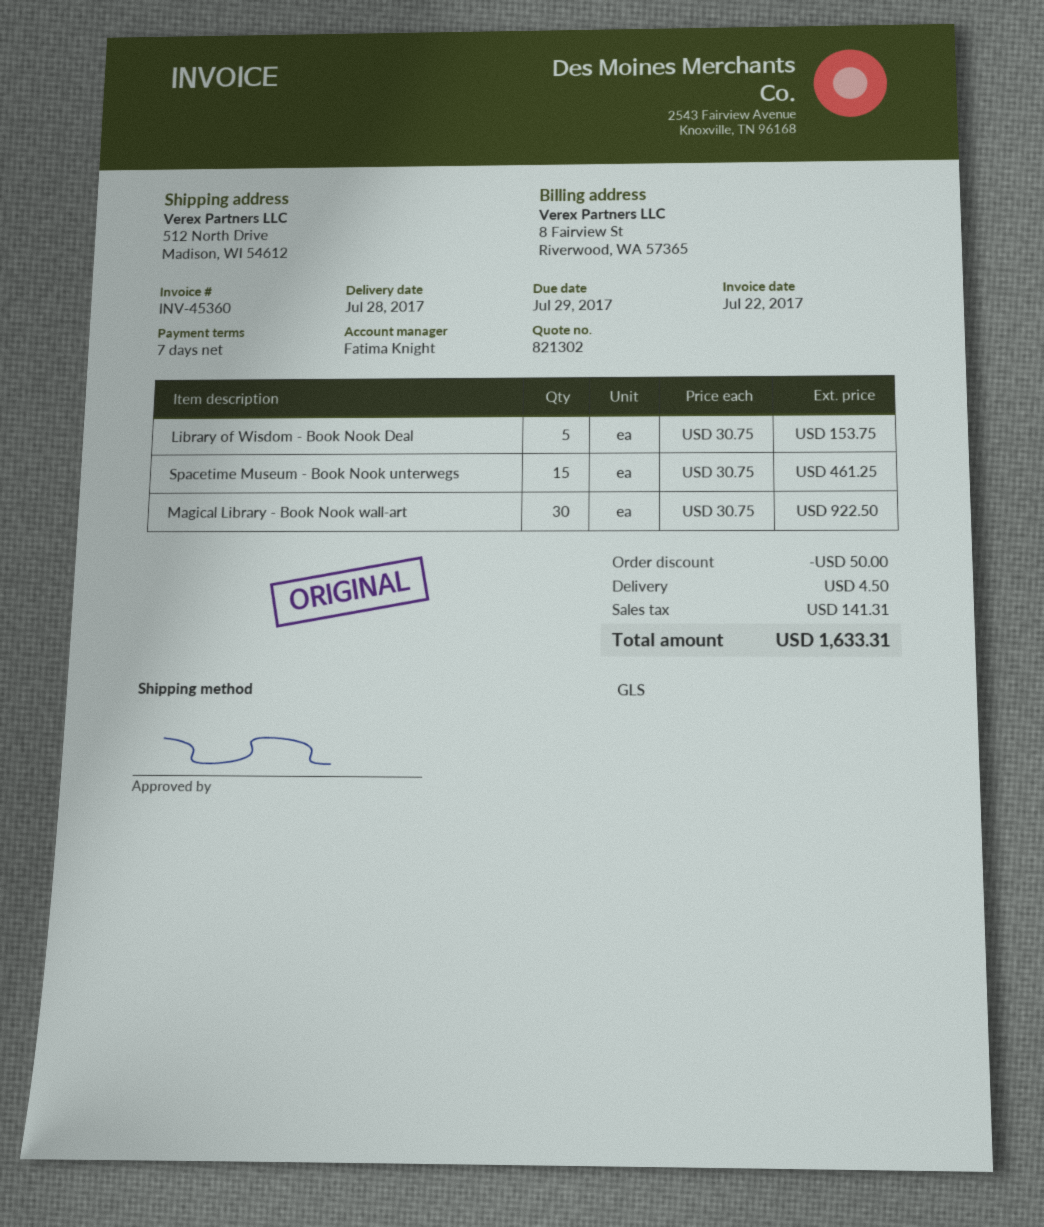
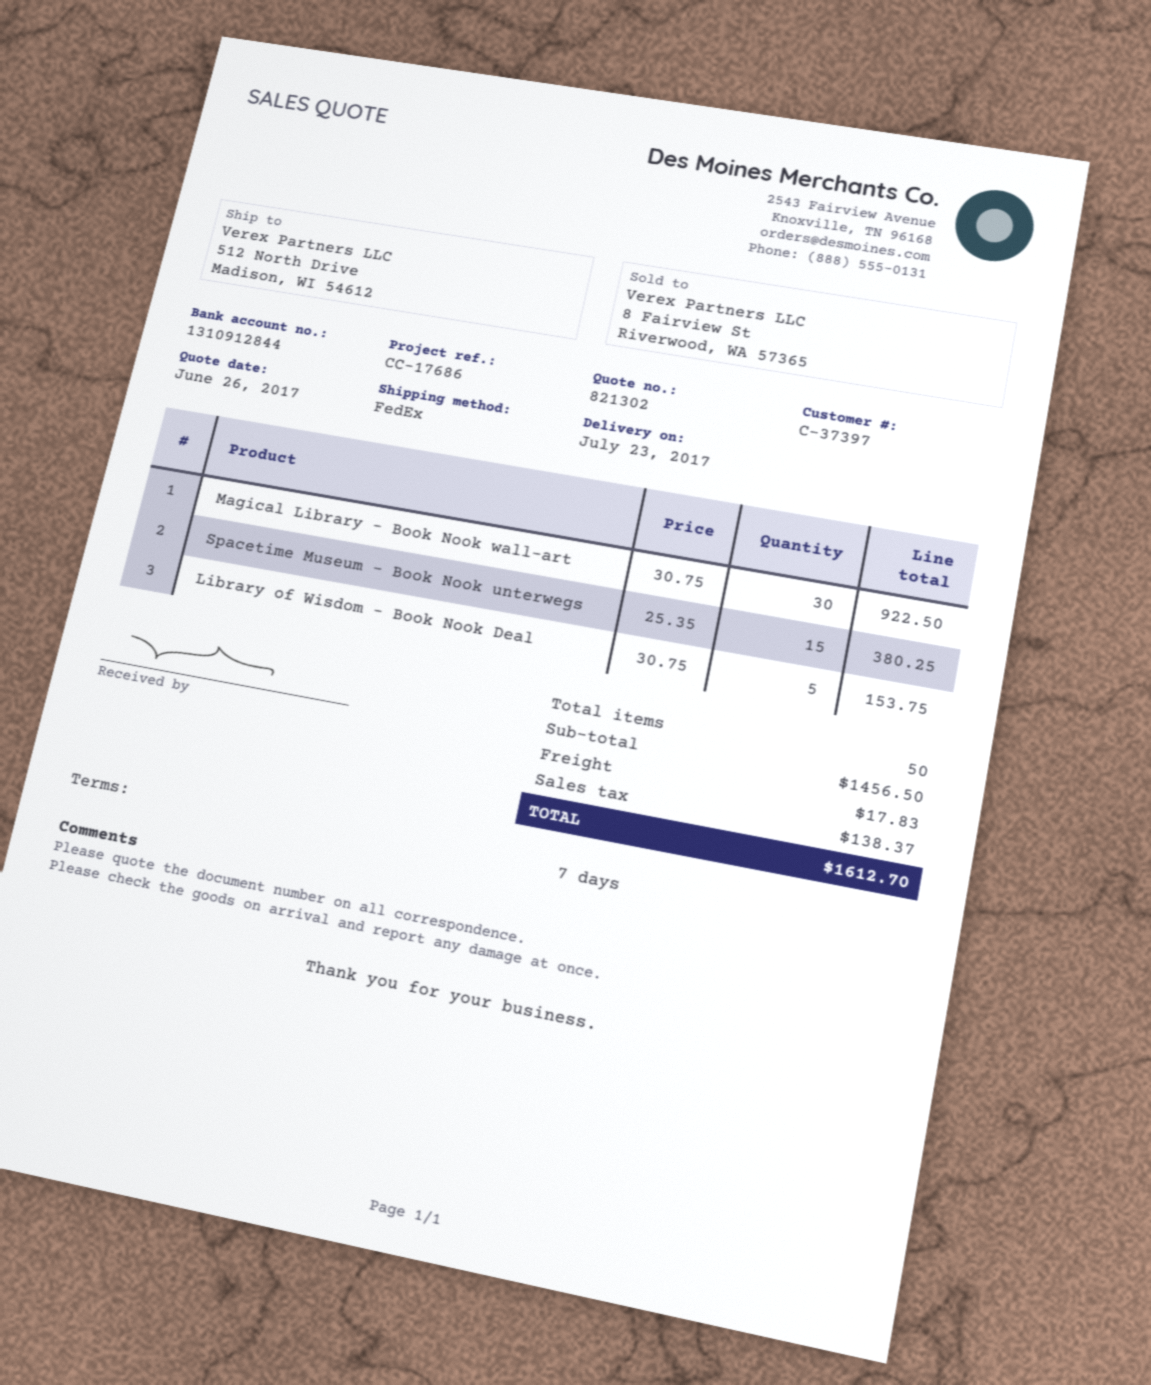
delivery date: 2017-07-28 -> 2017-07-23
shipping method: GLS -> FedEx
Spacetime Museum - Book Nook unterwegs: 15 x 30.75 = 461.25 -> 15 x 25.35 = 380.25
discount: 50.00 -> none
shipping: 4.50 -> 17.83
tax: 141.31 -> 138.37
total: 1633.31 -> 1612.70

